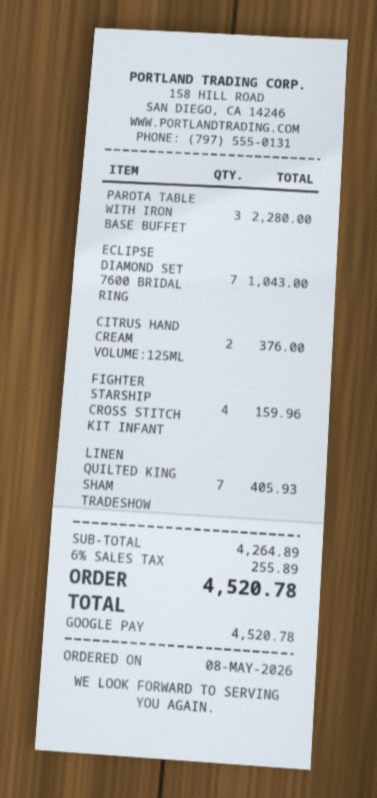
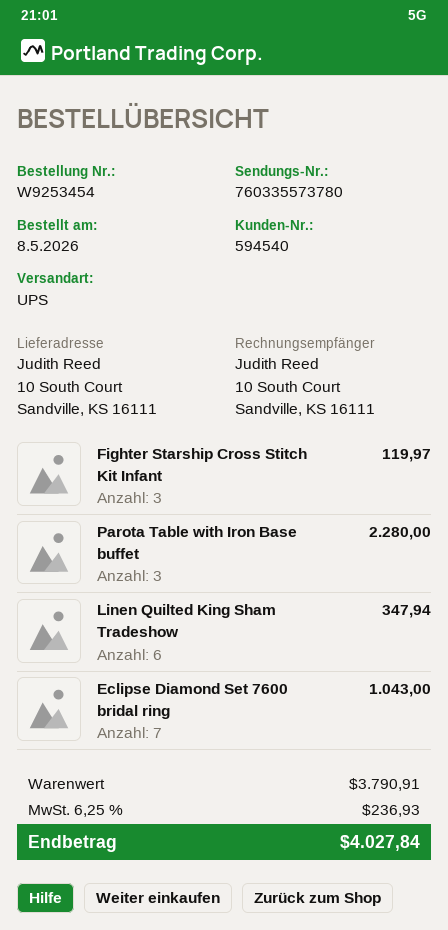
CITRUS HAND CREAM VOLUME:125ML: 2 for 376.00 -> none
FIGHTER STARSHIP CROSS STITCH KIT INFANT: 4 for 159.96 -> 3 for 119.97
LINEN QUILTED KING SHAM TRADESHOW: 7 for 405.93 -> 6 for 347.94
subtotal: 4264.89 -> 3790.91
tax: 6% = 255.89 -> 6.25% = 236.93
total: 4520.78 -> 4027.84

